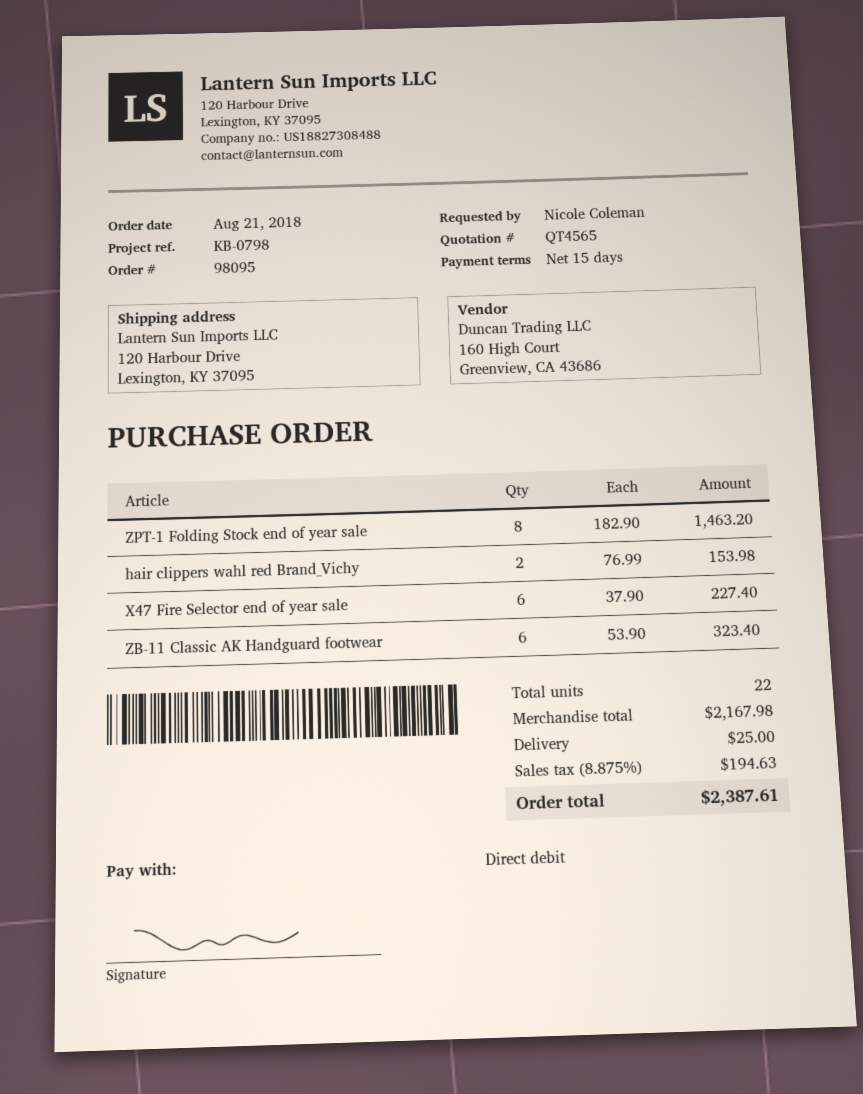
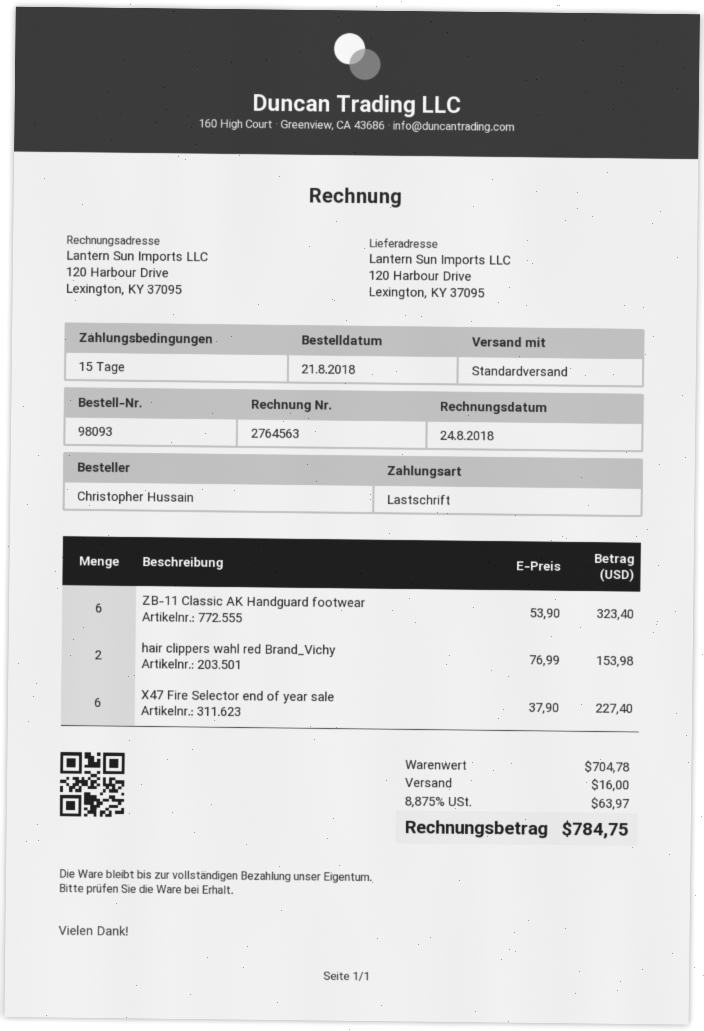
order number: 98095 -> 98093
ordered by: Nicole Coleman -> Christopher Hussain
ZPT-1 Folding Stock end of year sale: 8 x 182.90 = 1463.20 -> none
subtotal: 2167.98 -> 704.78
shipping: 25.00 -> 16.00
tax: 8.875% = 194.63 -> 8.875% = 63.97
total: 2387.61 -> 784.75

